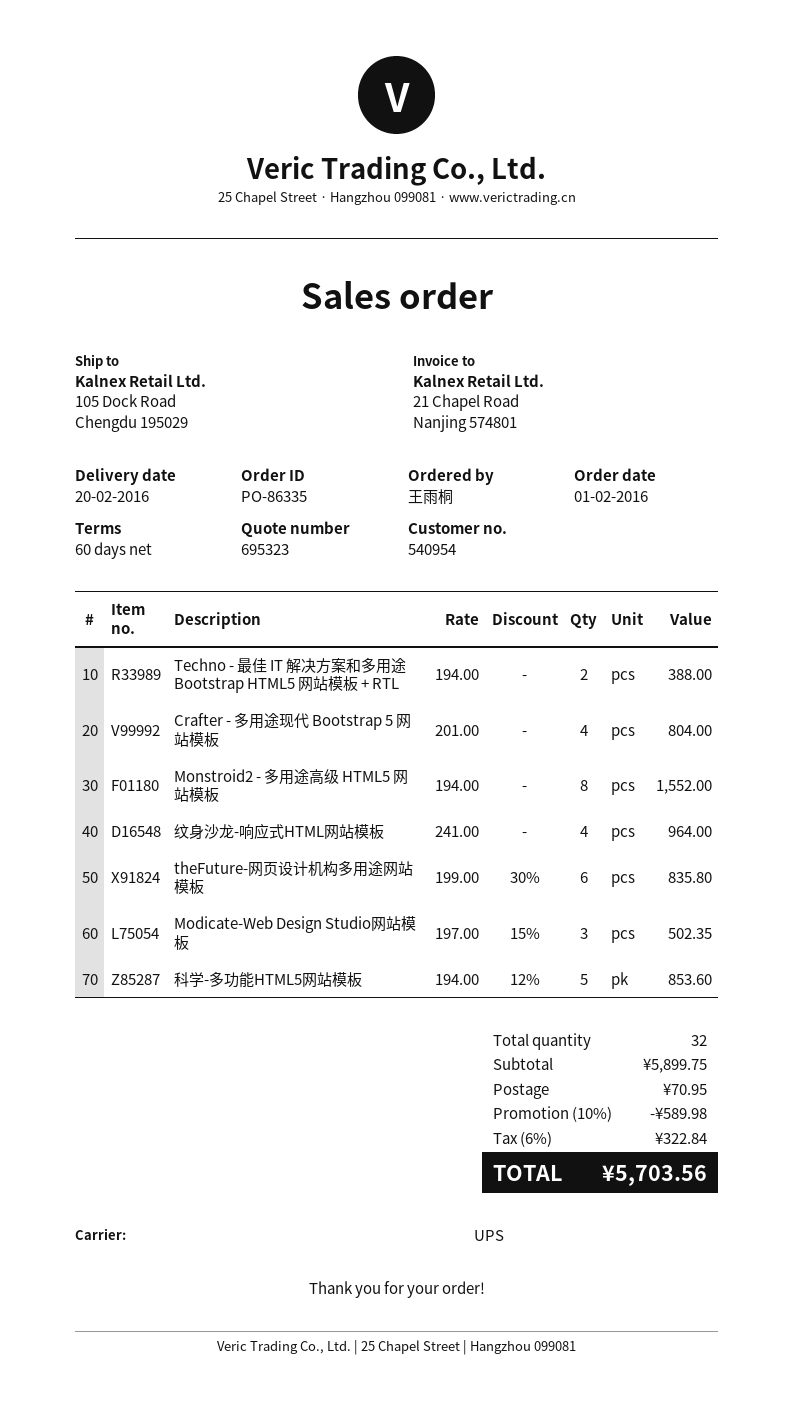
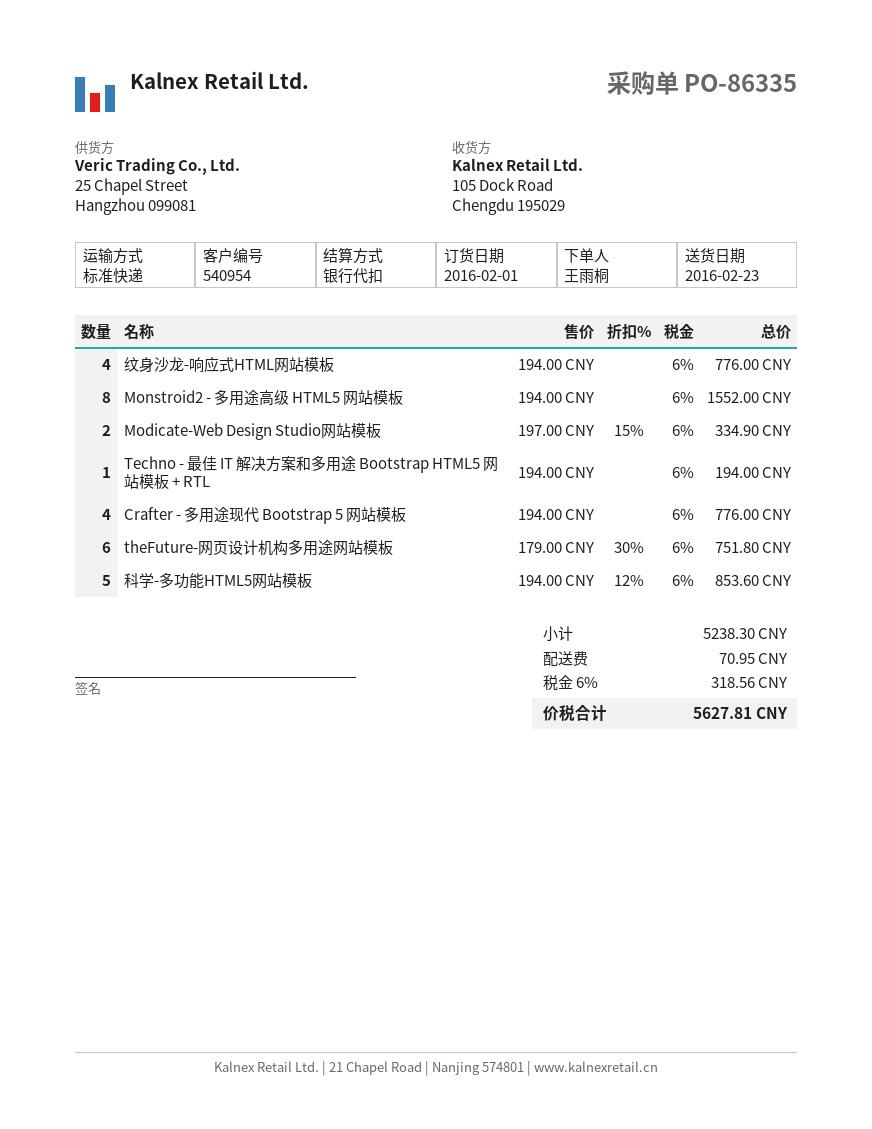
delivery date: 2016-02-20 -> 2016-02-23
shipping method: UPS -> standard
Techno - 最佳 IT 解决方案和多用途 Bootstrap HTML5 网站模板 + RTL: 2 x 194.00 = 388.00 -> 1 x 194.00 = 194.00
Crafter - 多用途现代 Bootstrap 5 网站模板: 4 x 201.00 = 804.00 -> 4 x 194.00 = 776.00
纹身沙龙-响应式HTML网站模板: 4 x 241.00 = 964.00 -> 4 x 194.00 = 776.00
theFuture-网页设计机构多用途网站模板: 6 x 199.00 - 30% = 835.80 -> 6 x 179.00 - 30% = 751.80
Modicate-Web Design Studio网站模板: 3 x 197.00 - 15% = 502.35 -> 2 x 197.00 - 15% = 334.90
subtotal: 5899.75 -> 5238.30
discount: 10% = 589.98 -> none
tax: 6% = 322.84 -> 6% = 318.56
total: 5703.56 -> 5627.81

